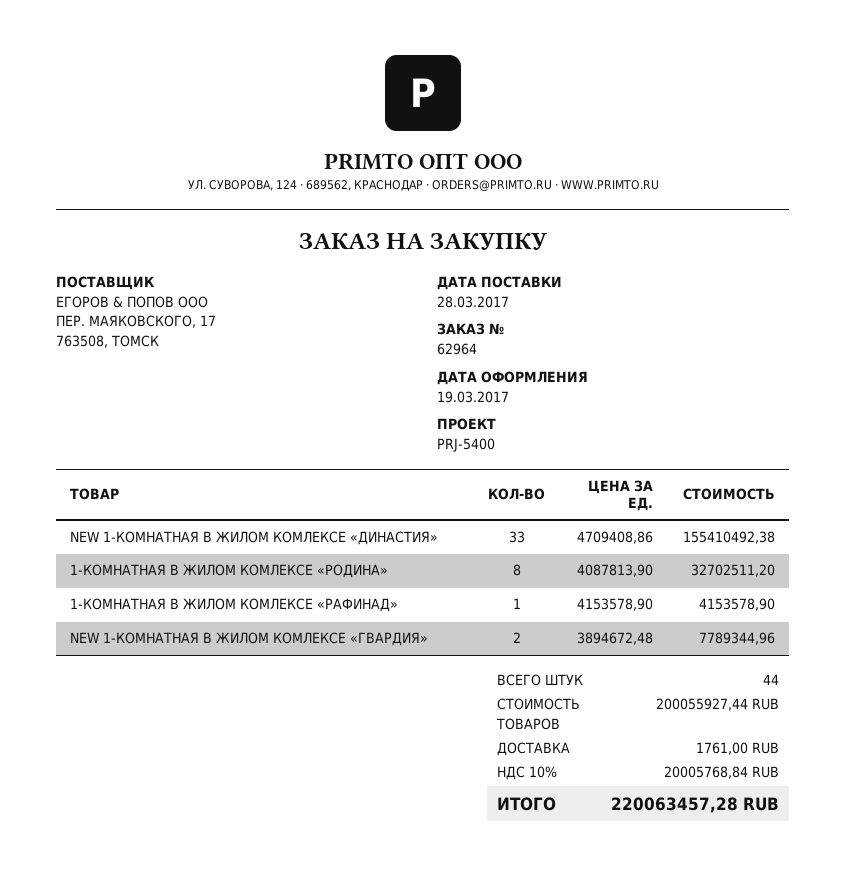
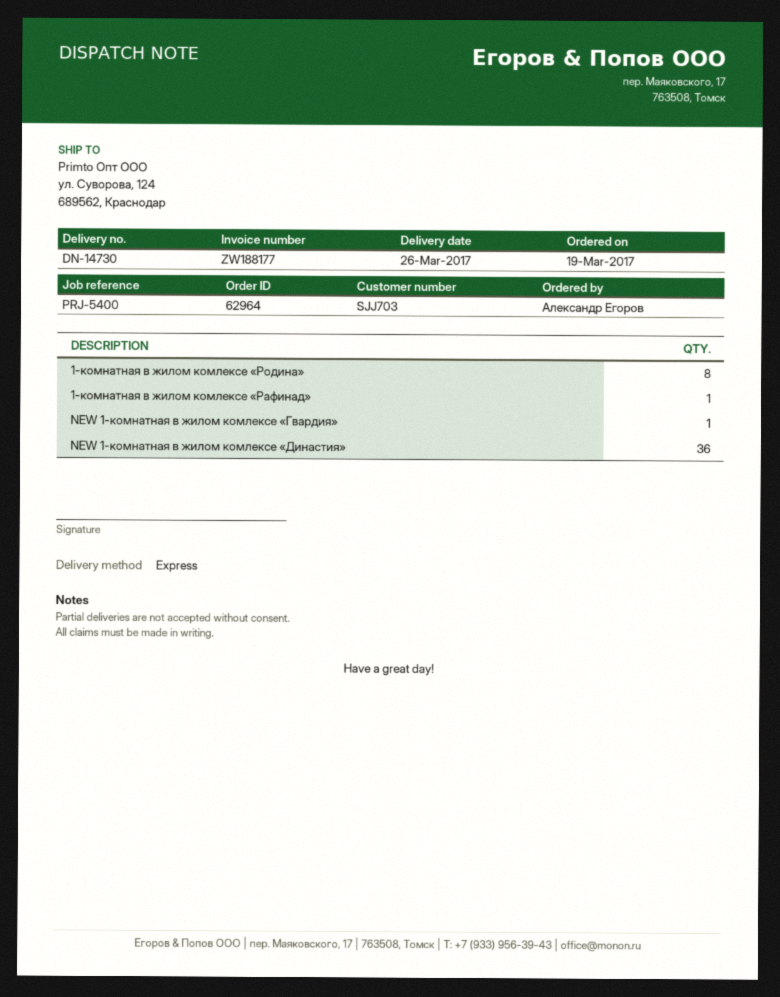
delivery date: 2017-03-28 -> 2017-03-26
NEW 1-КОМНАТНАЯ В ЖИЛОМ КОМЛЕКСЕ «ДИНАСТИЯ»: 33 -> 36
NEW 1-КОМНАТНАЯ В ЖИЛОМ КОМЛЕКСЕ «ГВАРДИЯ»: 2 -> 1

